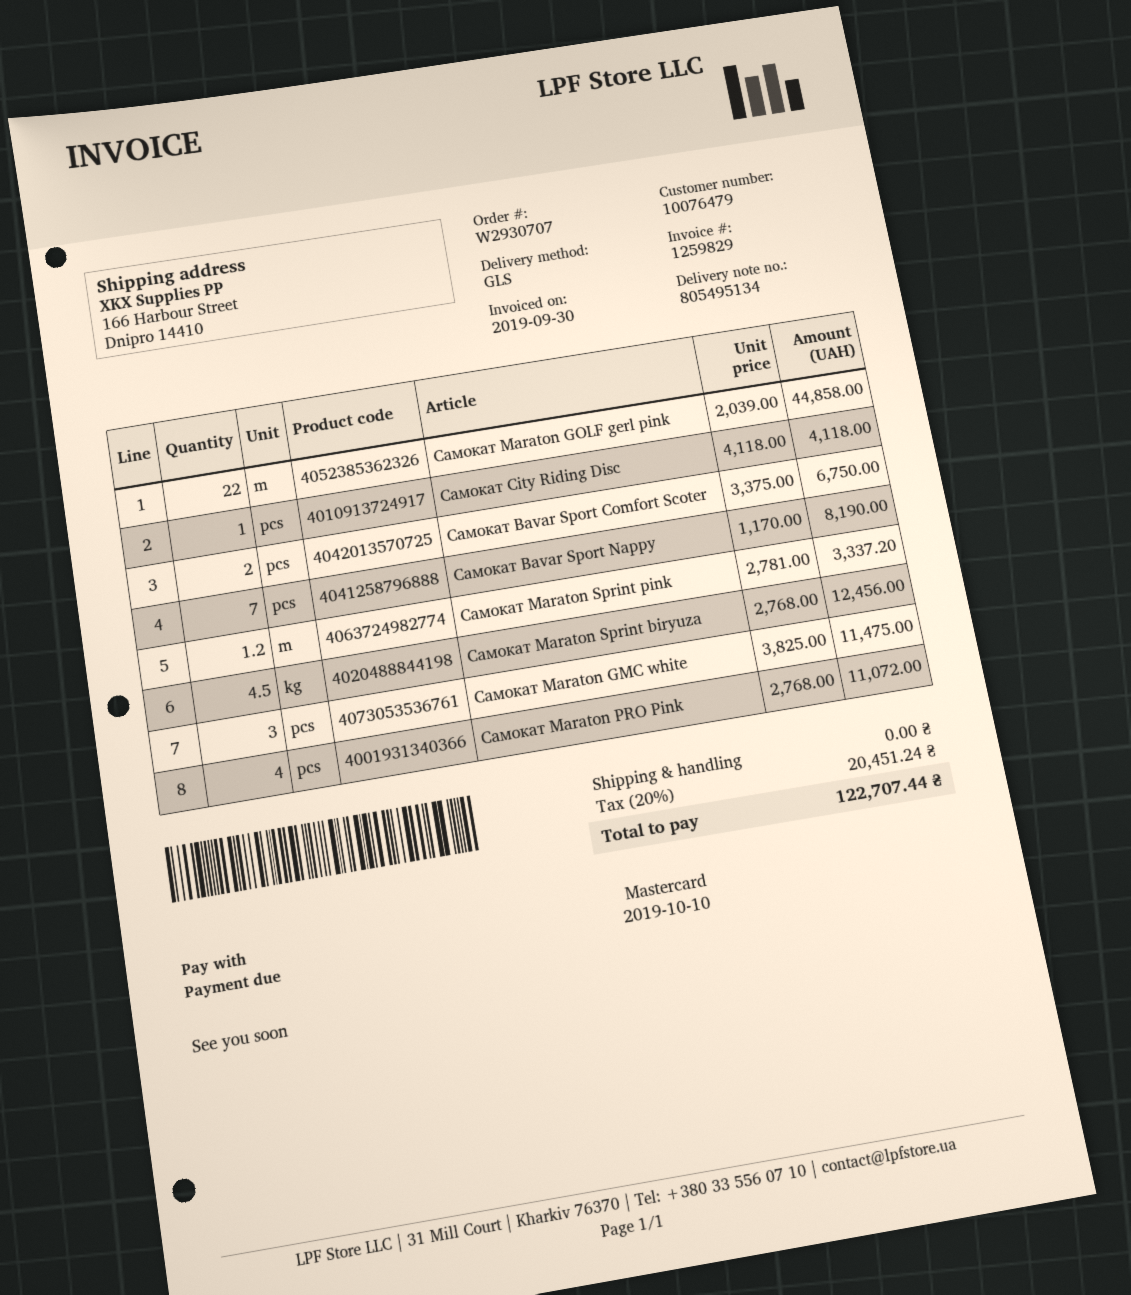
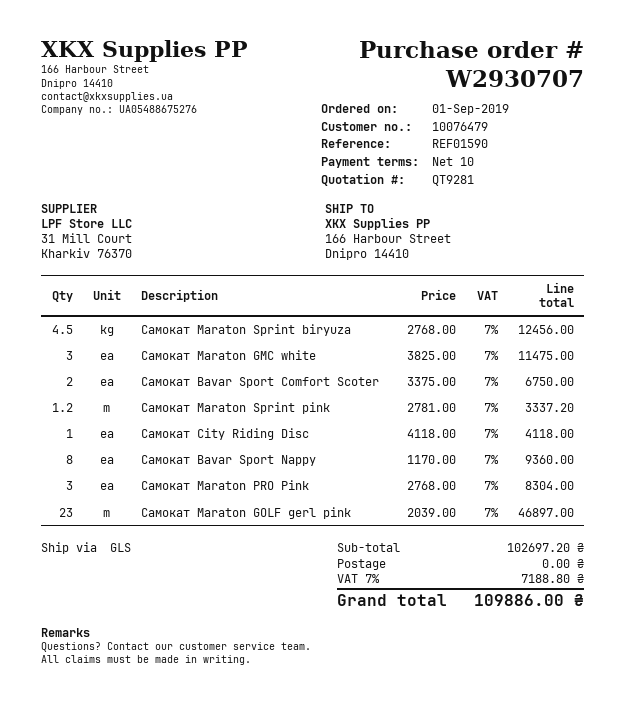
Самокат Maraton GOLF gerl pink: 22 x 2039.00 = 44858.00 -> 23 x 2039.00 = 46897.00
Самокат Bavar Sport Nappy: 7 x 1170.00 = 8190.00 -> 8 x 1170.00 = 9360.00
Самокат Maraton PRO Pink: 4 x 2768.00 = 11072.00 -> 3 x 2768.00 = 8304.00
tax: 20% = 20451.24 -> 7% = 7188.80
total: 122707.44 -> 109886.00

